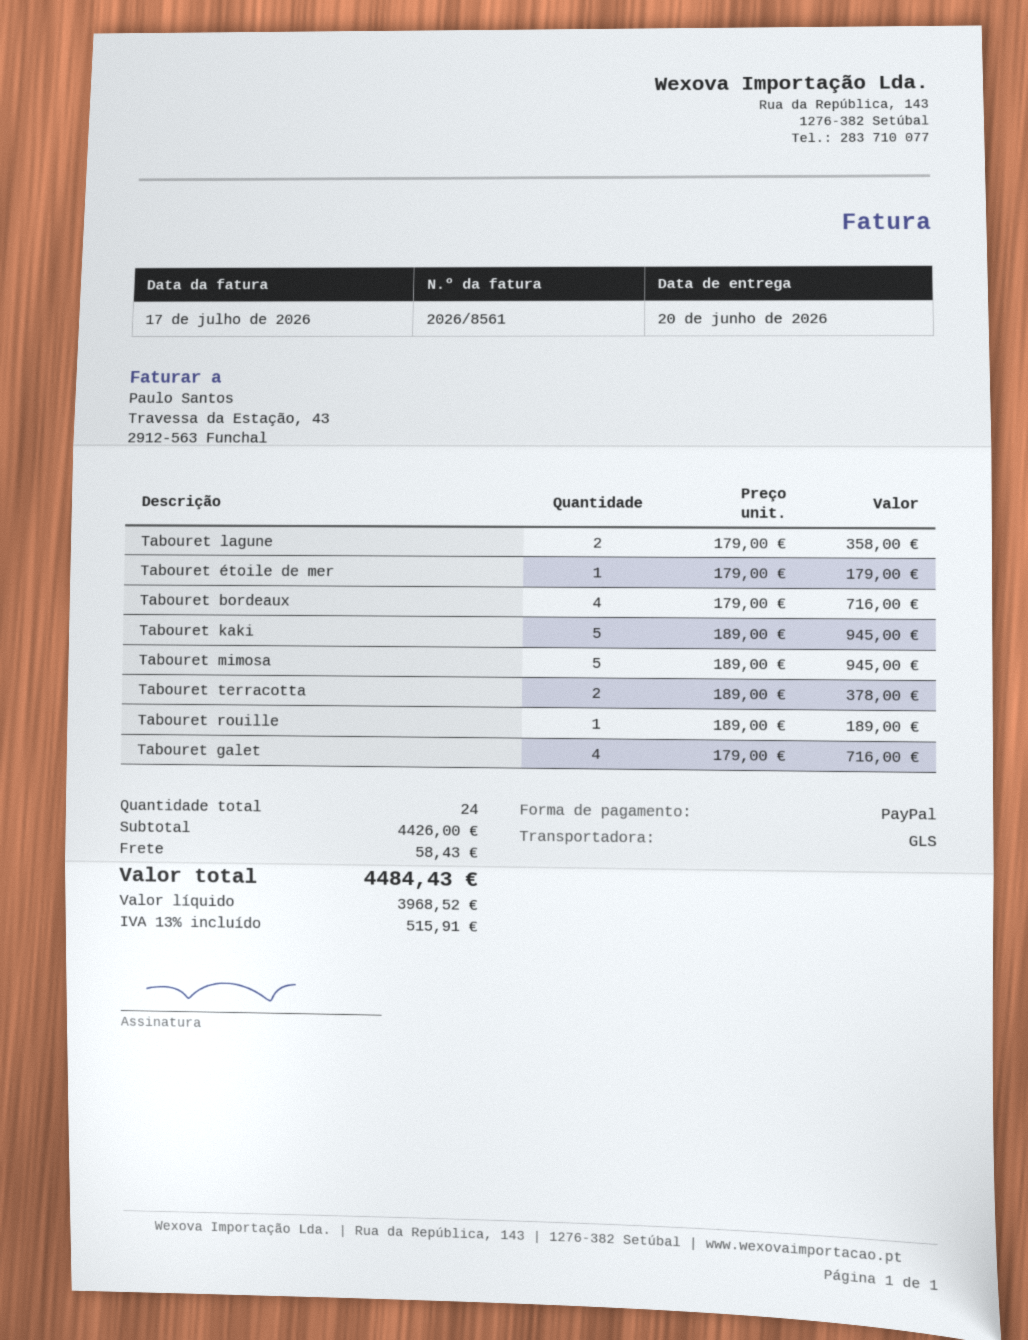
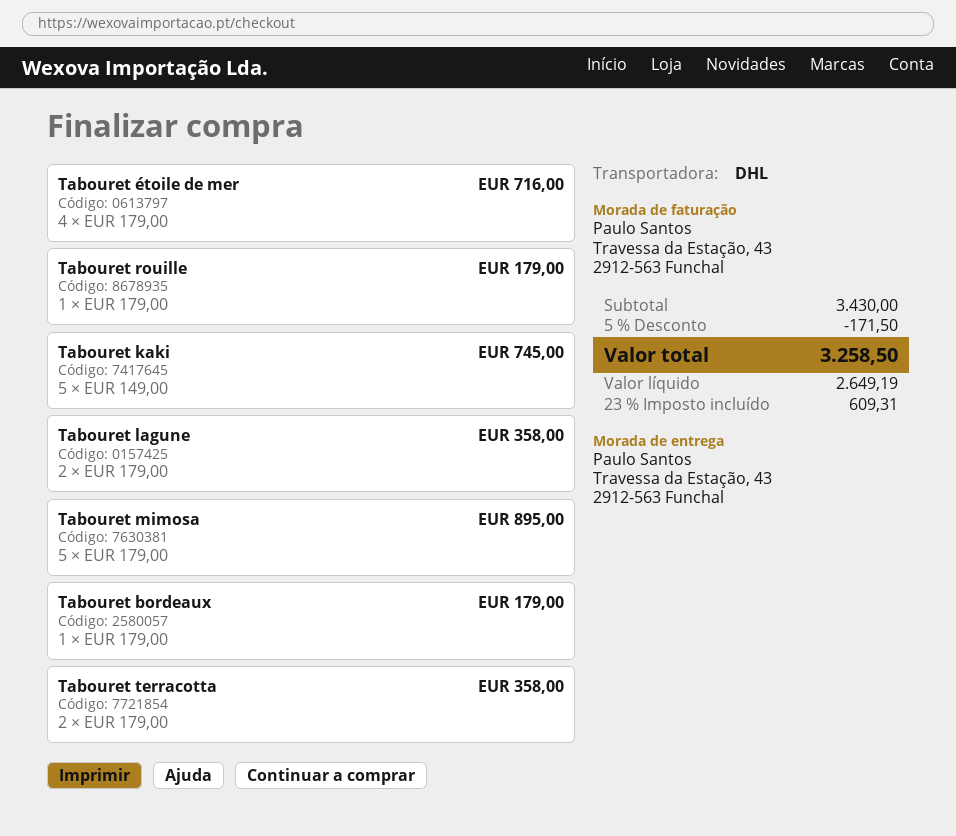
shipping method: GLS -> DHL
Tabouret étoile de mer: 1 x 179.00 = 179.00 -> 4 x 179.00 = 716.00
Tabouret bordeaux: 4 x 179.00 = 716.00 -> 1 x 179.00 = 179.00
Tabouret kaki: 5 x 189.00 = 945.00 -> 5 x 149.00 = 745.00
Tabouret mimosa: 5 x 189.00 = 945.00 -> 5 x 179.00 = 895.00
Tabouret terracotta: 2 x 189.00 = 378.00 -> 2 x 179.00 = 358.00
Tabouret rouille: 1 x 189.00 = 189.00 -> 1 x 179.00 = 179.00
Tabouret galet: 4 x 179.00 = 716.00 -> none
subtotal: 4426.00 -> 3430.00
discount: none -> 5% = 171.50
shipping: 58.43 -> none
net: 3968.52 -> 2649.19
tax: 13% = 515.91 -> 23% = 609.31
total: 4484.43 -> 3258.50

